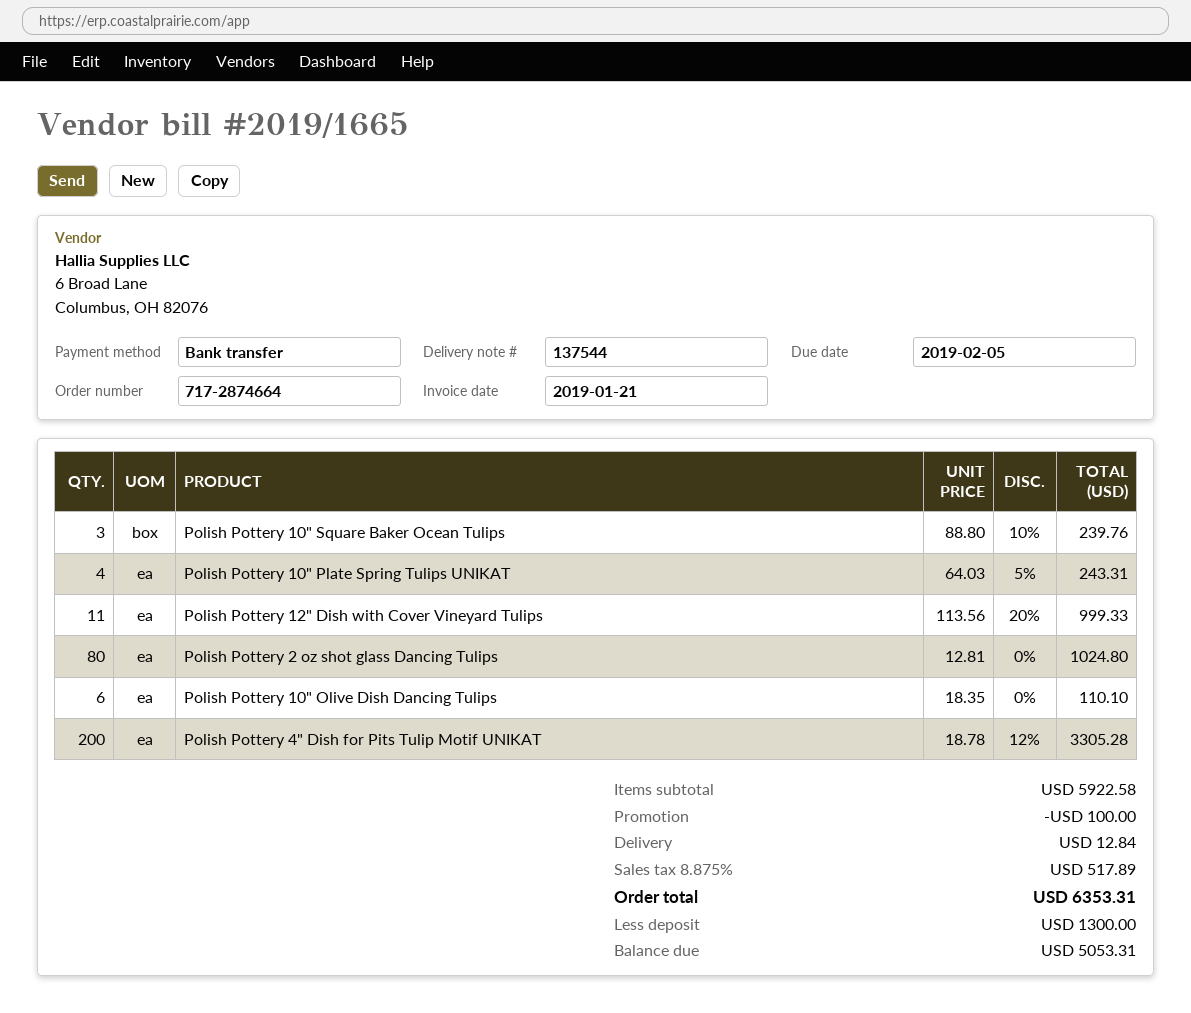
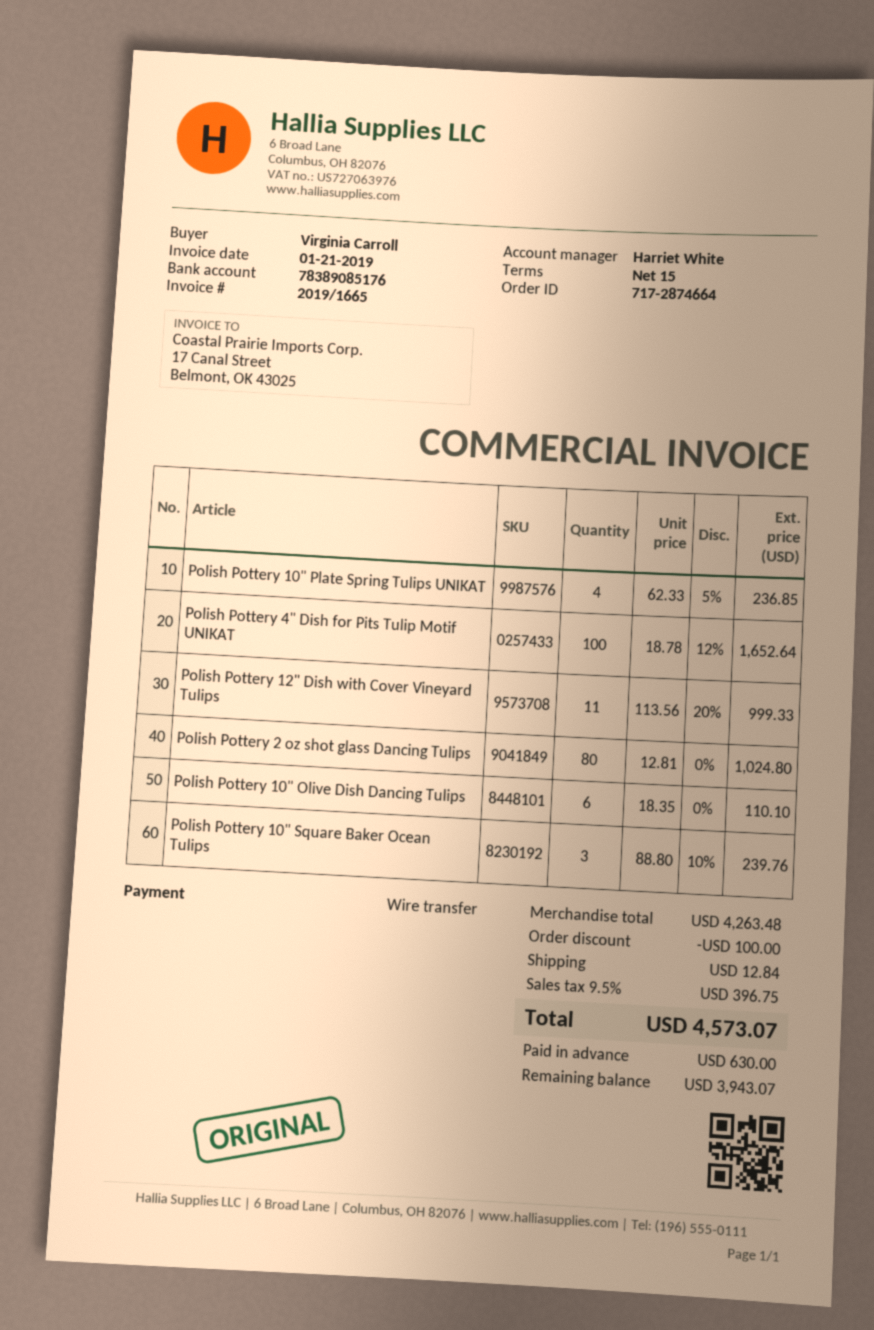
Polish Pottery 10" Plate Spring Tulips UNIKAT: 4 x 64.03 - 5% = 243.31 -> 4 x 62.33 - 5% = 236.85
Polish Pottery 4" Dish for Pits Tulip Motif UNIKAT: 200 x 18.78 - 12% = 3305.28 -> 100 x 18.78 - 12% = 1652.64
subtotal: 5922.58 -> 4263.48
tax: 8.875% = 517.89 -> 9.5% = 396.75
total: 6353.31 -> 4573.07
deposit: 1300.00 -> 630.00
balance: 5053.31 -> 3943.07

